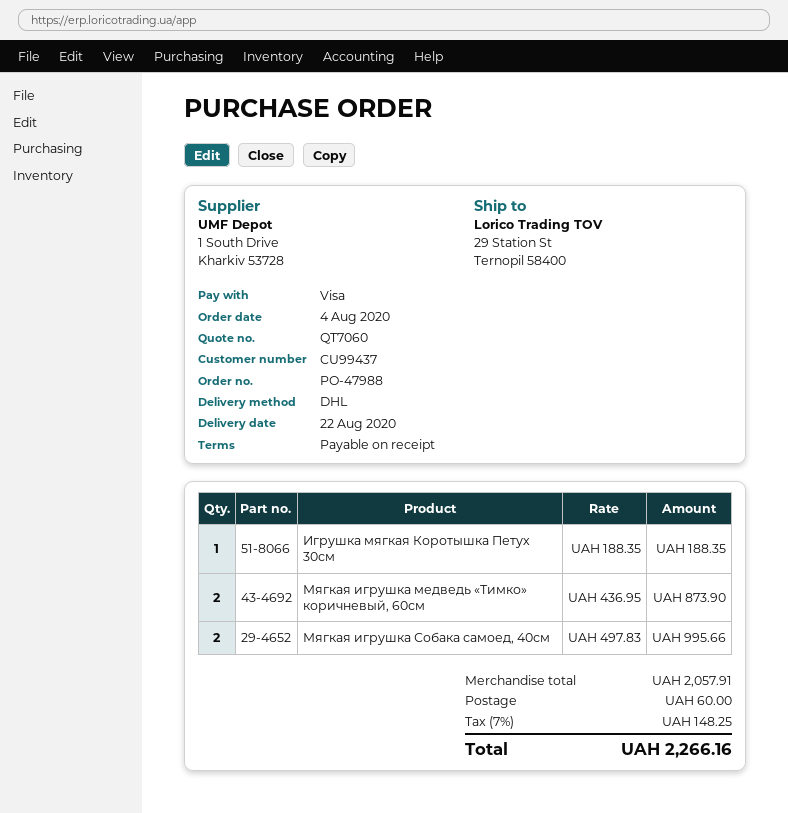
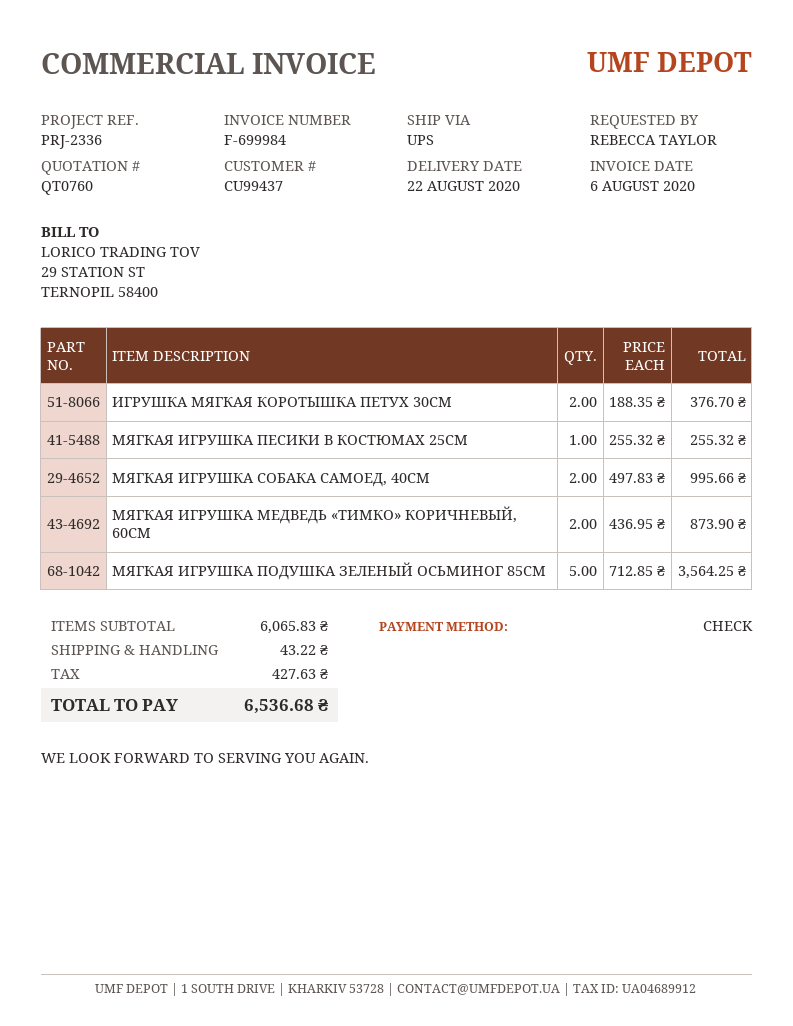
quote number: QT7060 -> QT0760
payment method: Visa -> cheque
shipping method: DHL -> UPS
Игрушка мягкая Коротышка Петух 30см: 1 x 188.35 = 188.35 -> 2 x 188.35 = 376.70
МЯГКАЯ ИГРУШКА ПЕСИКИ В КОСТЮМАХ 25СМ: none -> 1 x 255.32 = 255.32
МЯГКАЯ ИГРУШКА ПОДУШКА ЗЕЛЕНЫЙ ОСЬМИНОГ 85СМ: none -> 5 x 712.85 = 3564.25
subtotal: 2057.91 -> 6065.83
shipping: 60.00 -> 43.22
tax: 148.25 -> 427.63
total: 2266.16 -> 6536.68

